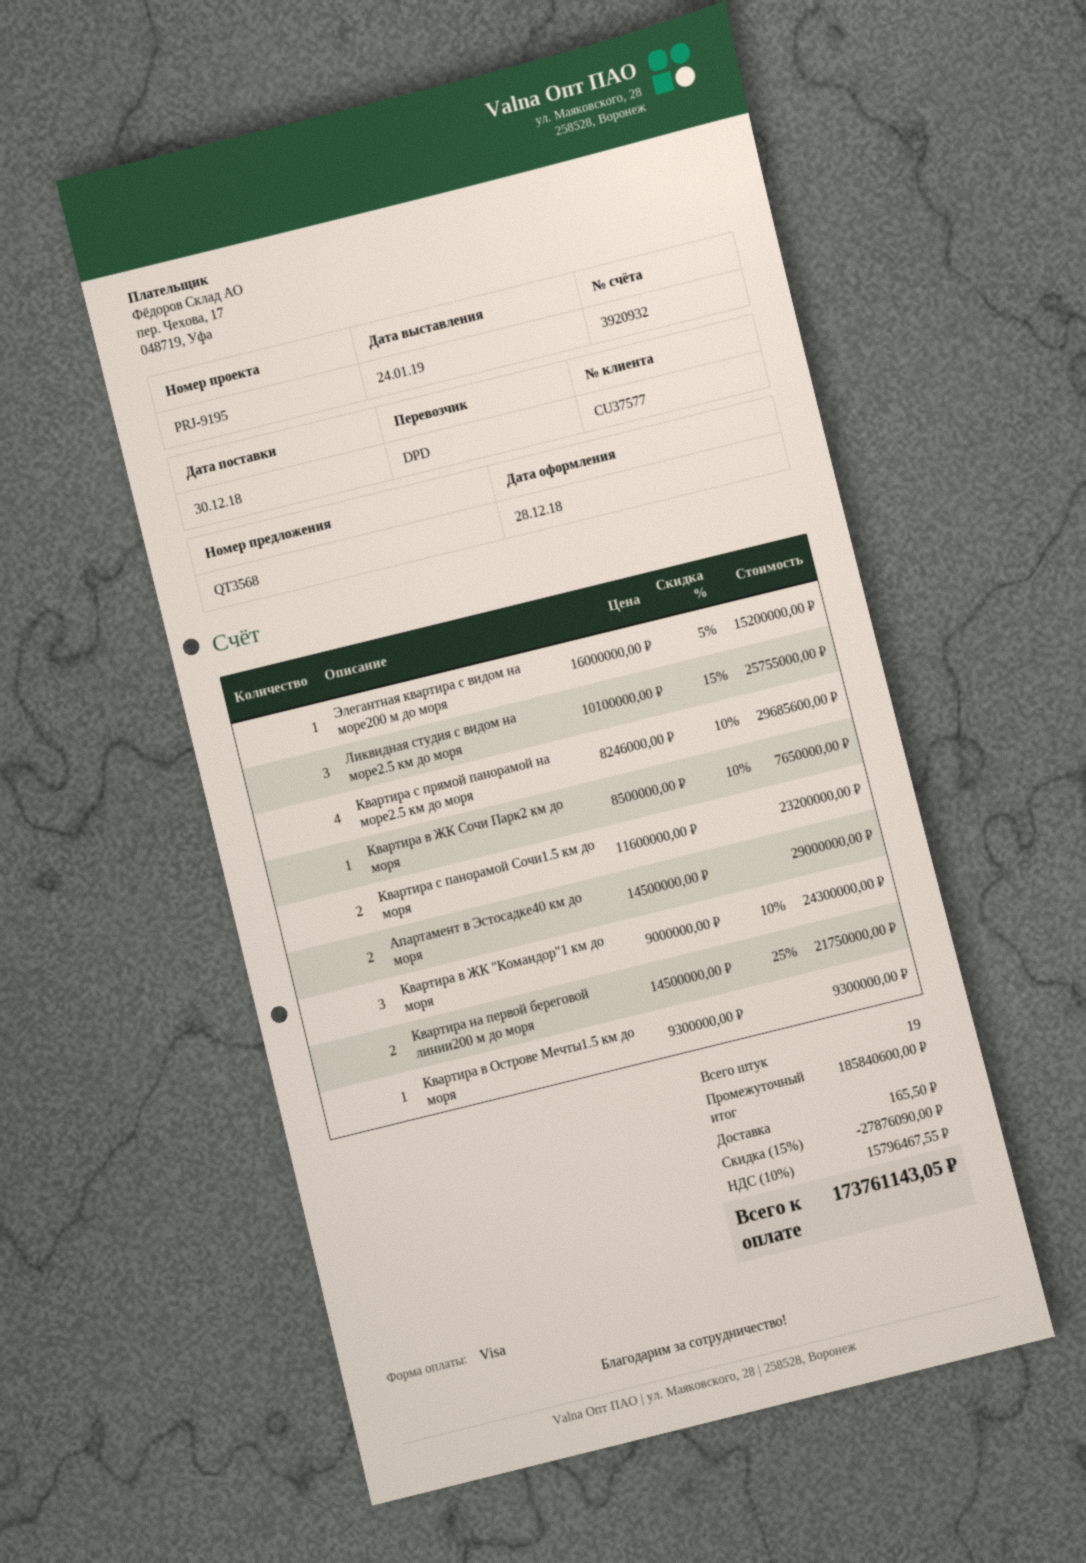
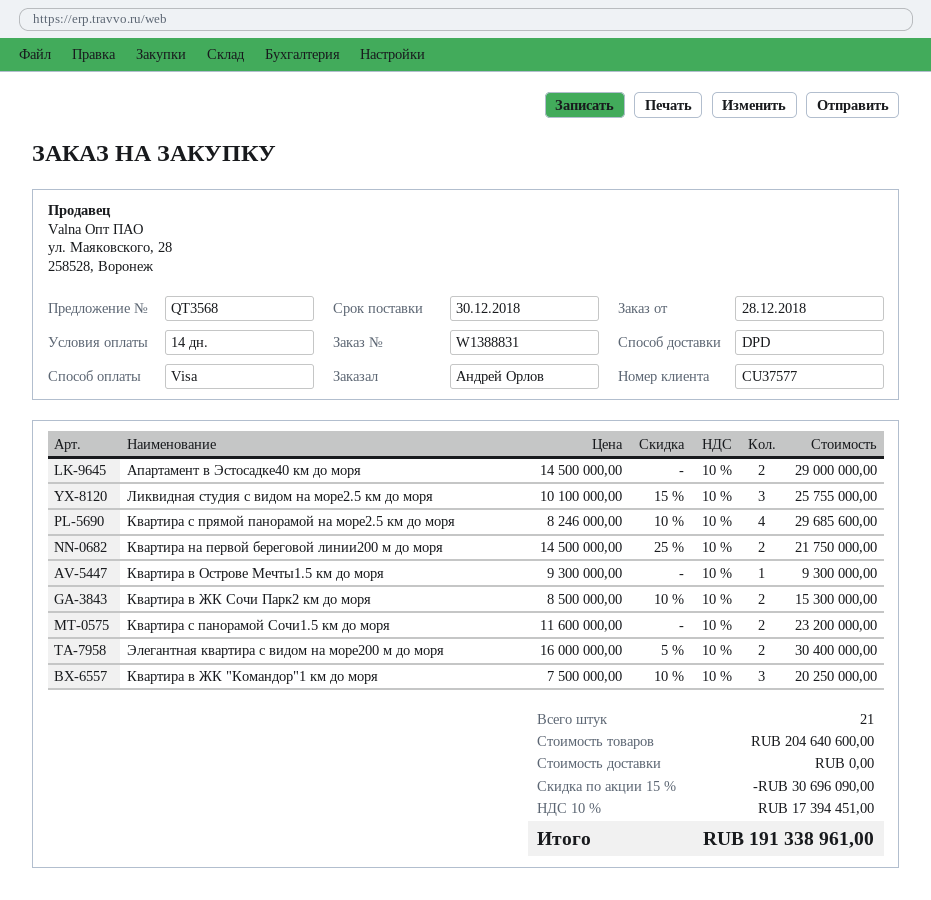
Элегантная квартира с видом на море200 м до моря: 1 x 16000000.00 - 5% = 15200000.00 -> 2 x 16000000.00 - 5% = 30400000.00
Квартира в ЖК Сочи Парк2 км до моря: 1 x 8500000.00 - 10% = 7650000.00 -> 2 x 8500000.00 - 10% = 15300000.00
Квартира в ЖК "Командор"1 км до моря: 3 x 9000000.00 - 10% = 24300000.00 -> 3 x 7500000.00 - 10% = 20250000.00
total quantity: 19 -> 21
subtotal: 185840600.00 -> 204640600.00
discount: 15% = 27876090.00 -> 15% = 30696090.00
shipping: 165.50 -> 0.00
tax: 10% = 15796467.55 -> 10% = 17394451.00
total: 173761143.05 -> 191338961.00

